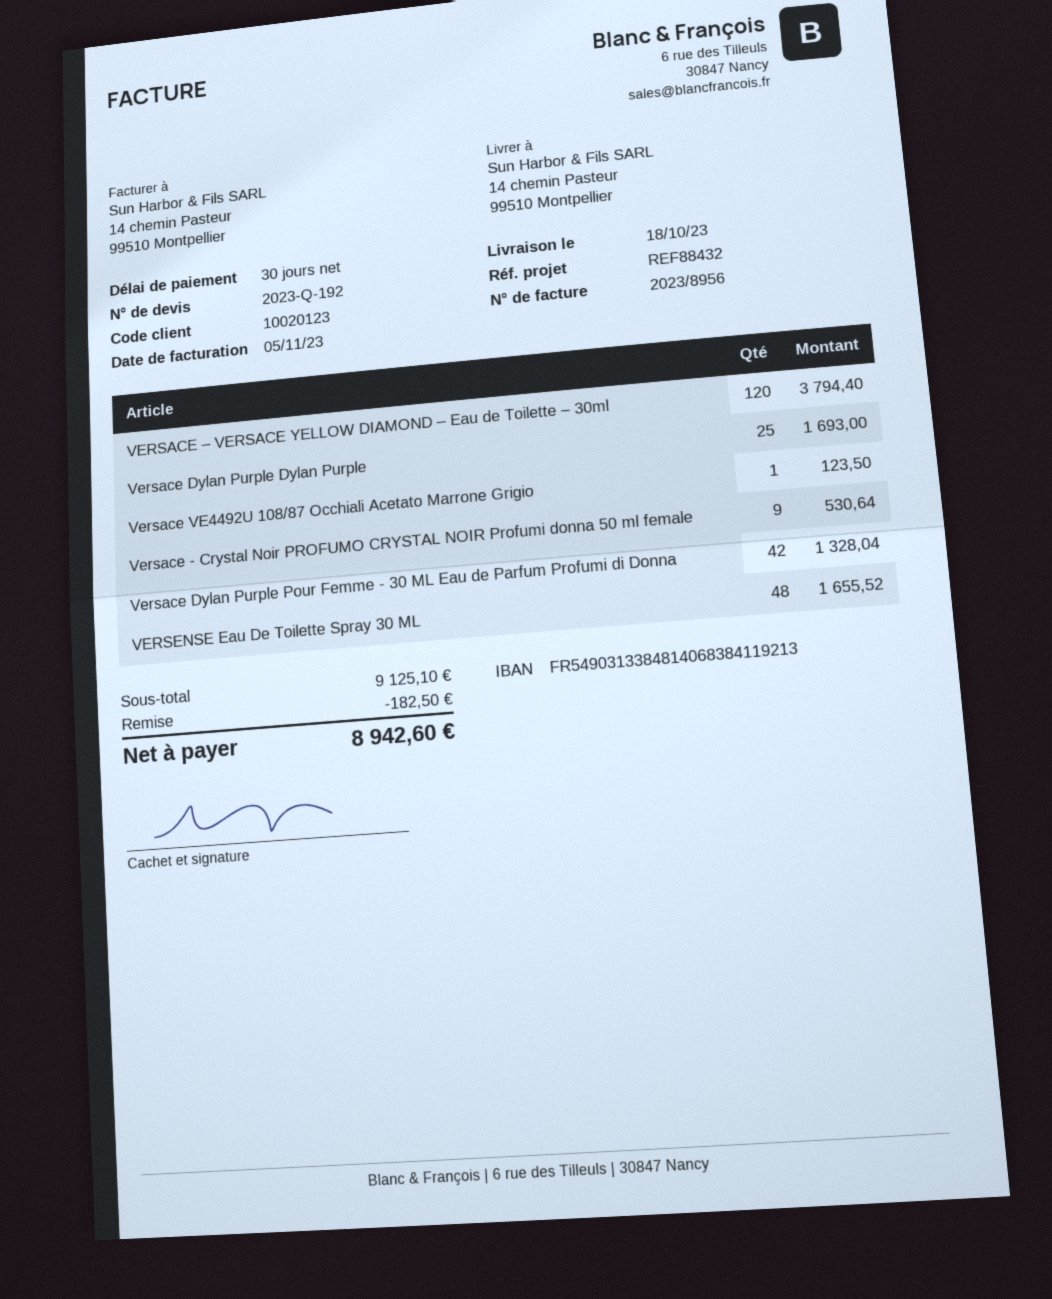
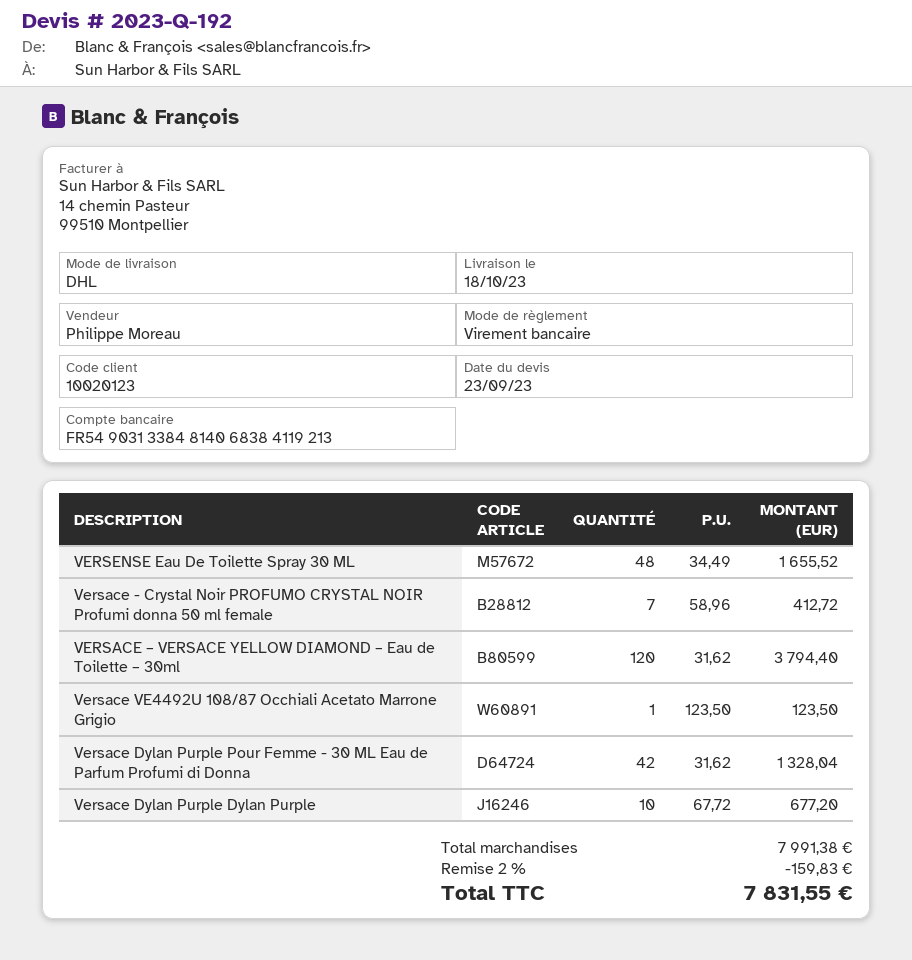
Versace Dylan Purple Dylan Purple: 25 for 1693.00 -> 10 for 677.20
Versace - Crystal Noir PROFUMO CRYSTAL NOIR Profumi donna 50 ml female: 9 for 530.64 -> 7 for 412.72
subtotal: 9125.10 -> 7991.38
discount: 182.50 -> 159.83
total: 8942.60 -> 7831.55

